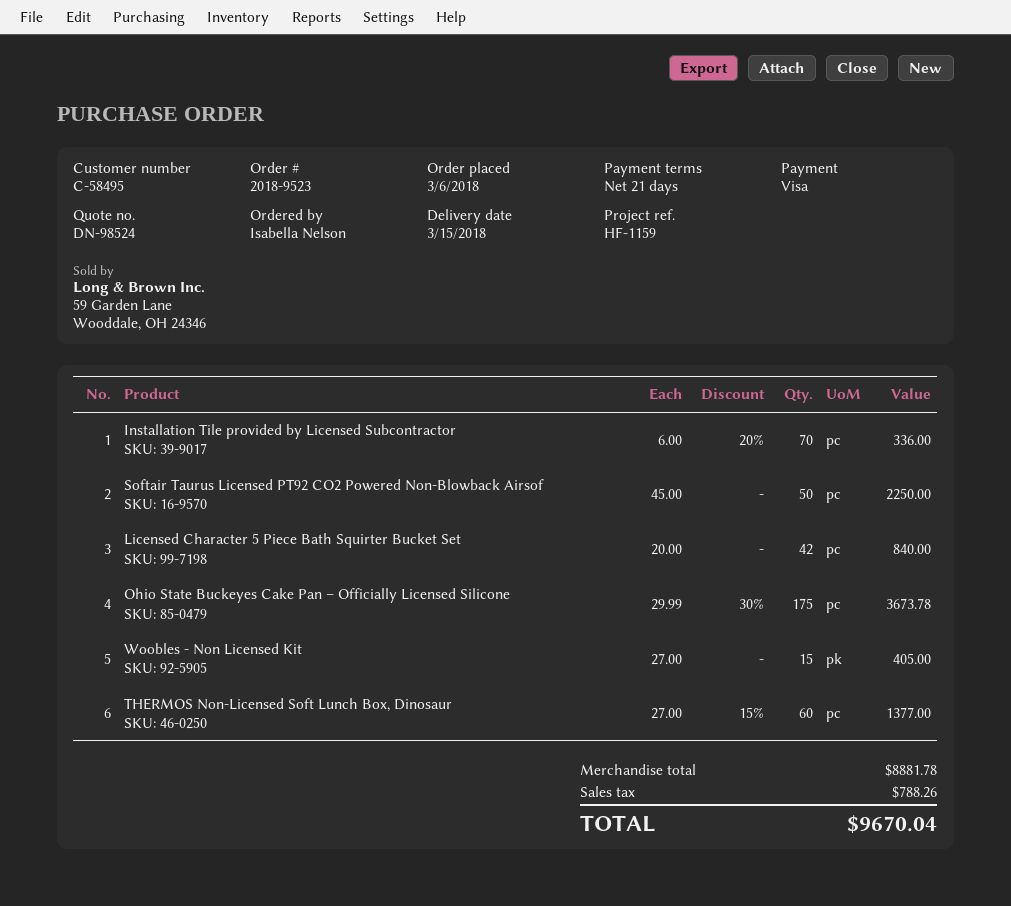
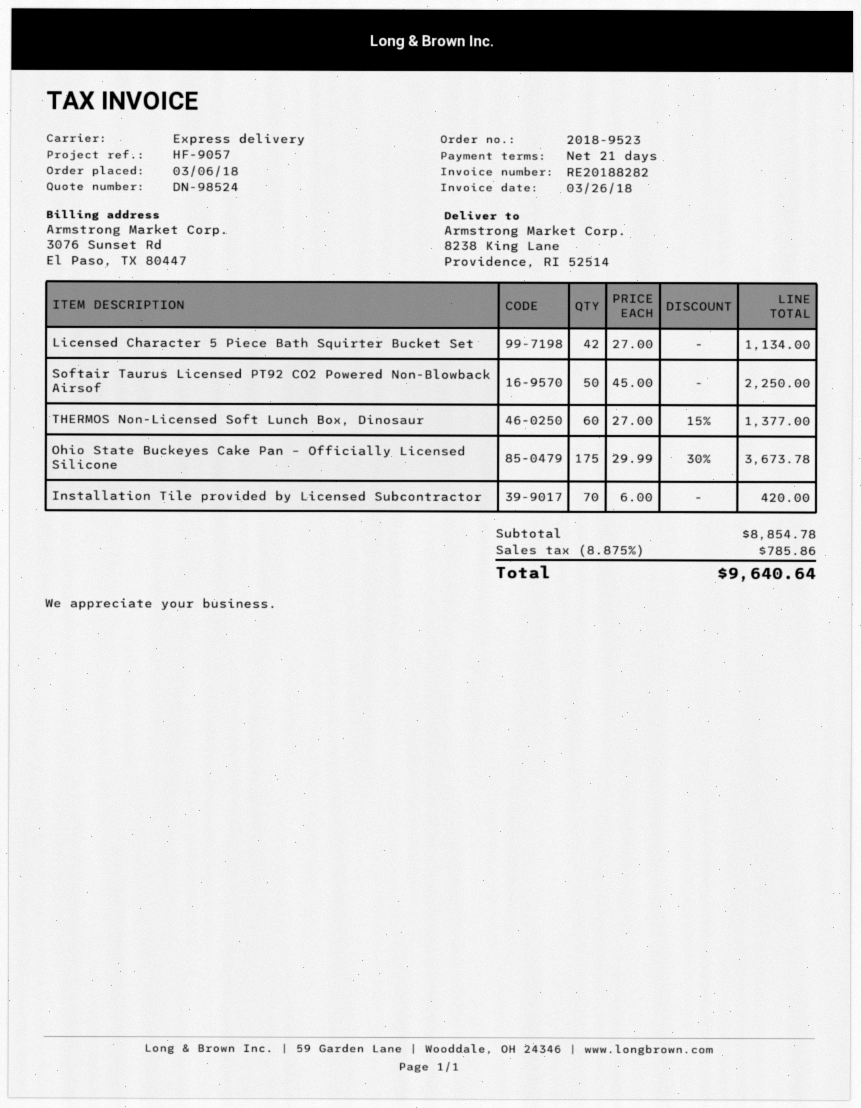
reference: HF-1159 -> HF-9057
Installation Tile provided by Licensed Subcontractor: 70 x 6.00 - 20% = 336.00 -> 70 x 6.00 = 420.00
Licensed Character 5 Piece Bath Squirter Bucket Set: 42 x 20.00 = 840.00 -> 42 x 27.00 = 1134.00
Woobles - Non Licensed Kit: 15 x 27.00 = 405.00 -> none
subtotal: 8881.78 -> 8854.78
tax: 788.26 -> 785.86
total: 9670.04 -> 9640.64

